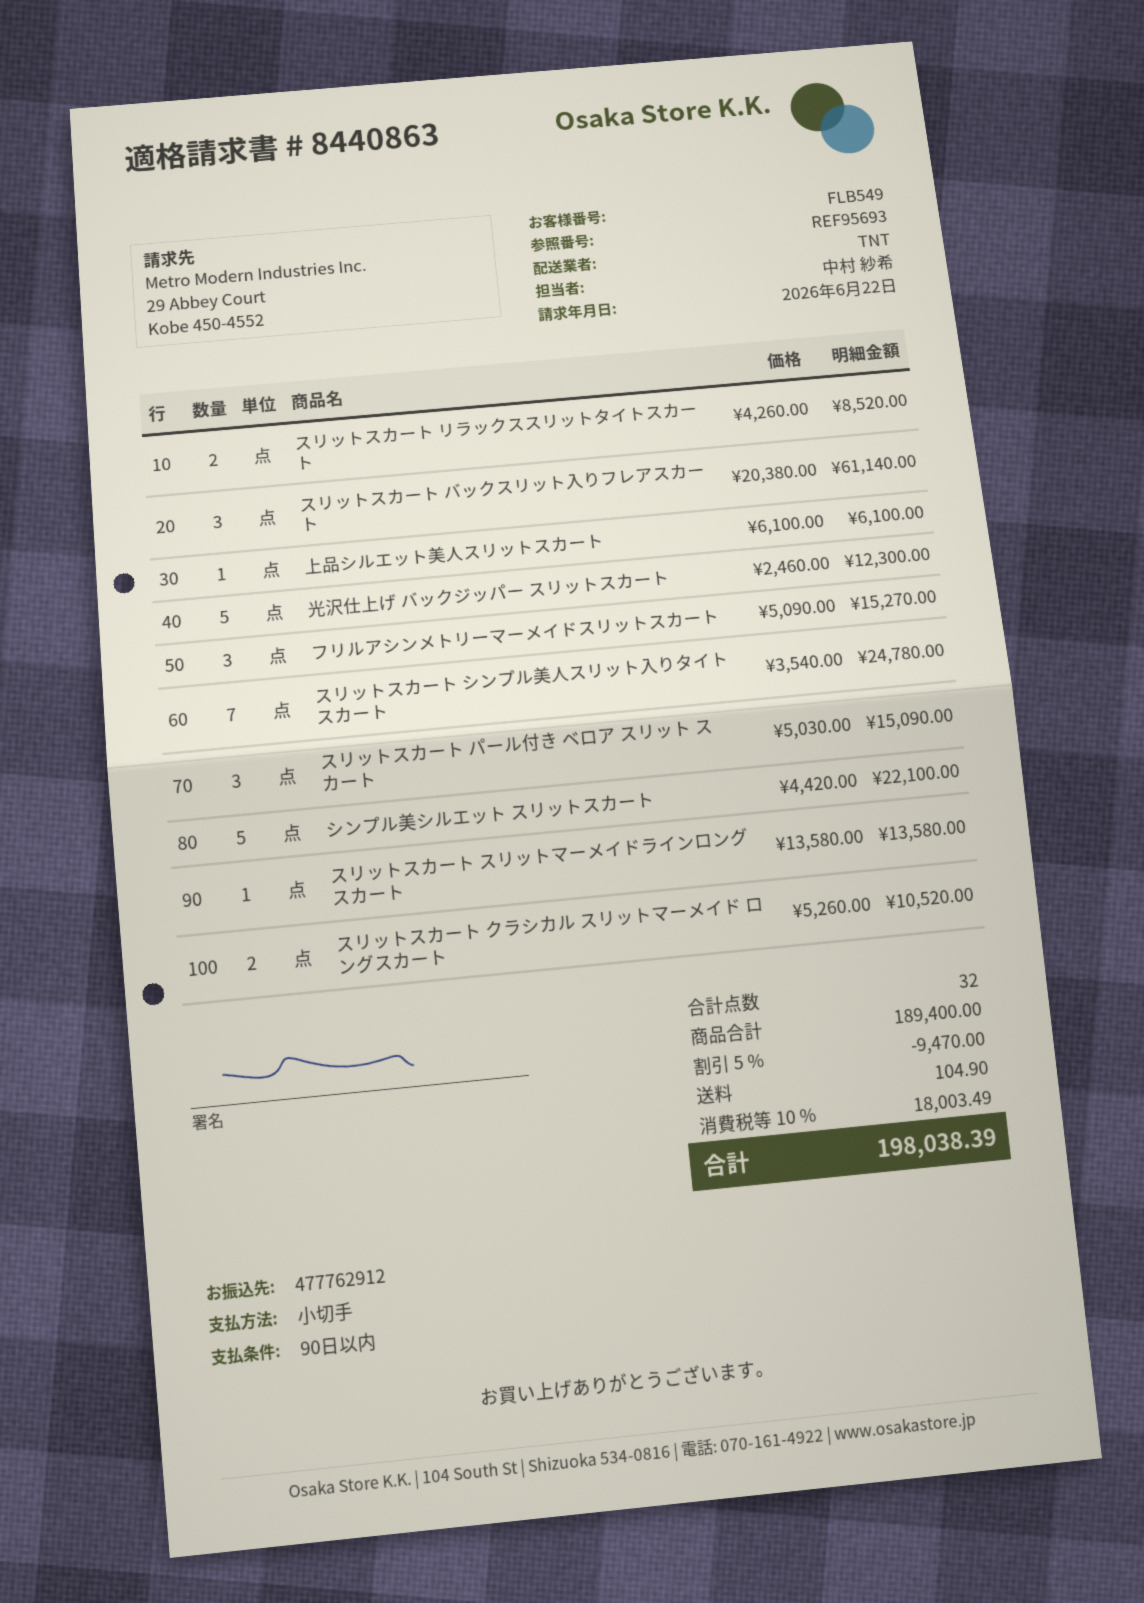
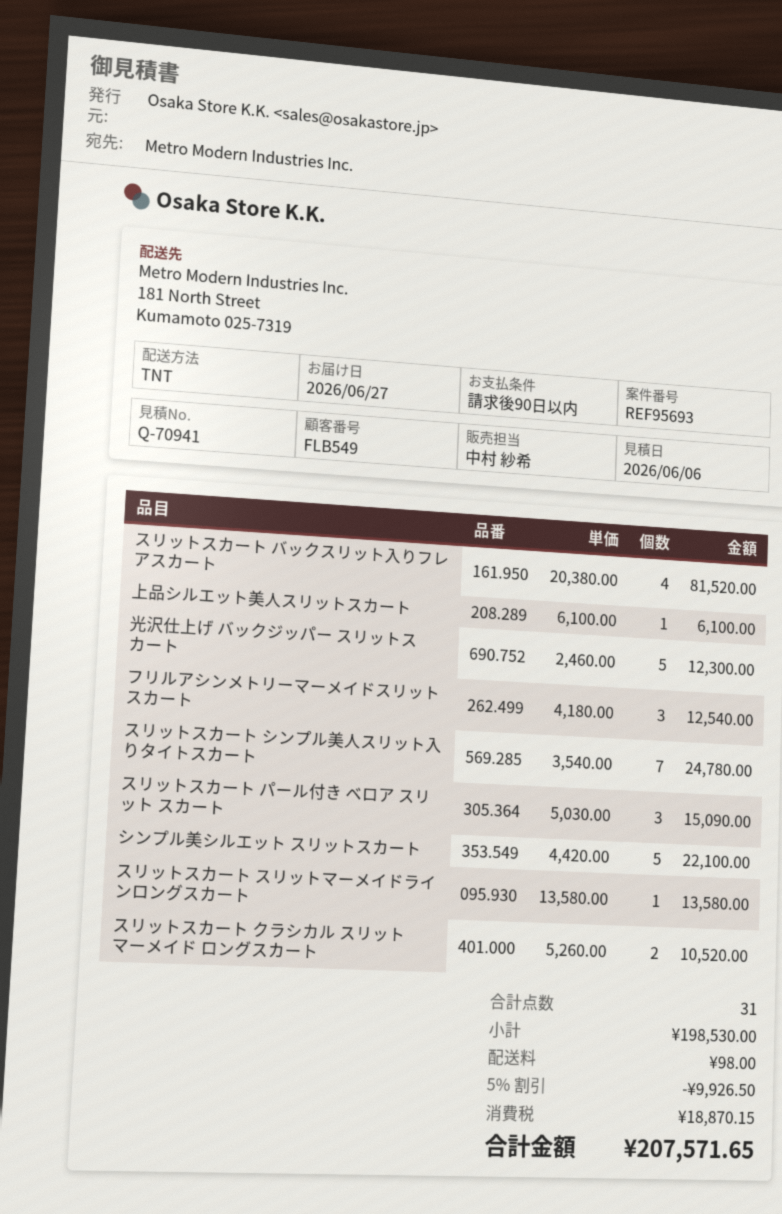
スリットスカート リラックススリットタイトスカート: 2 x 4260.00 = 8520.00 -> none
スリットスカート バックスリット入りフレアスカート: 3 x 20380.00 = 61140.00 -> 4 x 20380.00 = 81520.00
フリルアシンメトリーマーメイドスリットスカート: 3 x 5090.00 = 15270.00 -> 3 x 4180.00 = 12540.00
total quantity: 32 -> 31
subtotal: 189400.00 -> 198530.00
discount: 5% = 9470.00 -> 5% = 9926.50
shipping: 104.90 -> 98.00
tax: 18003.49 -> 18870.15
total: 198038.39 -> 207571.65

